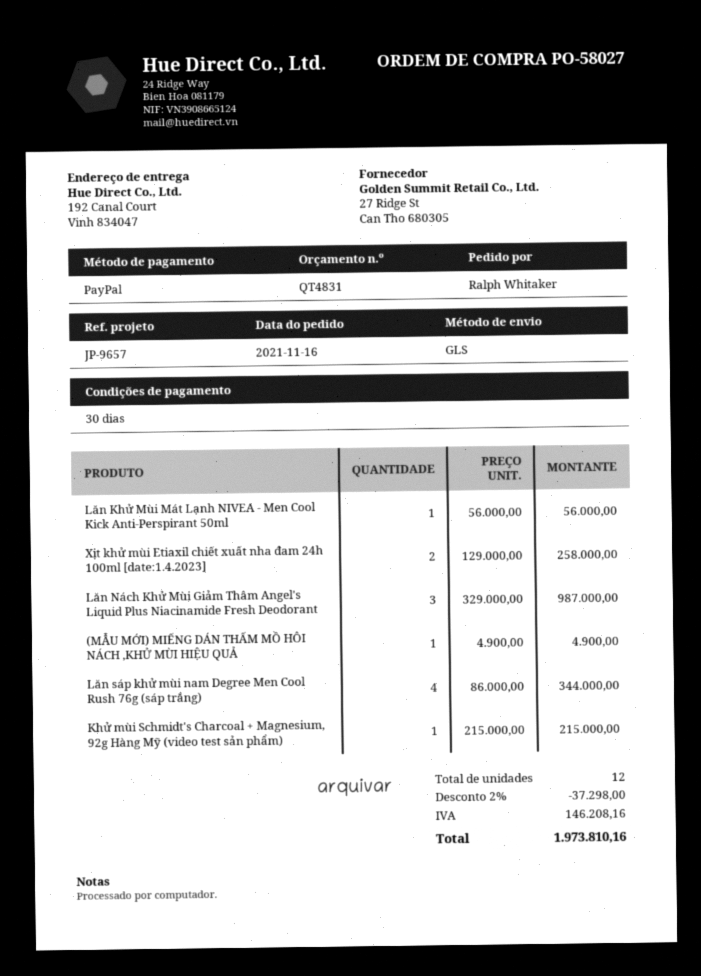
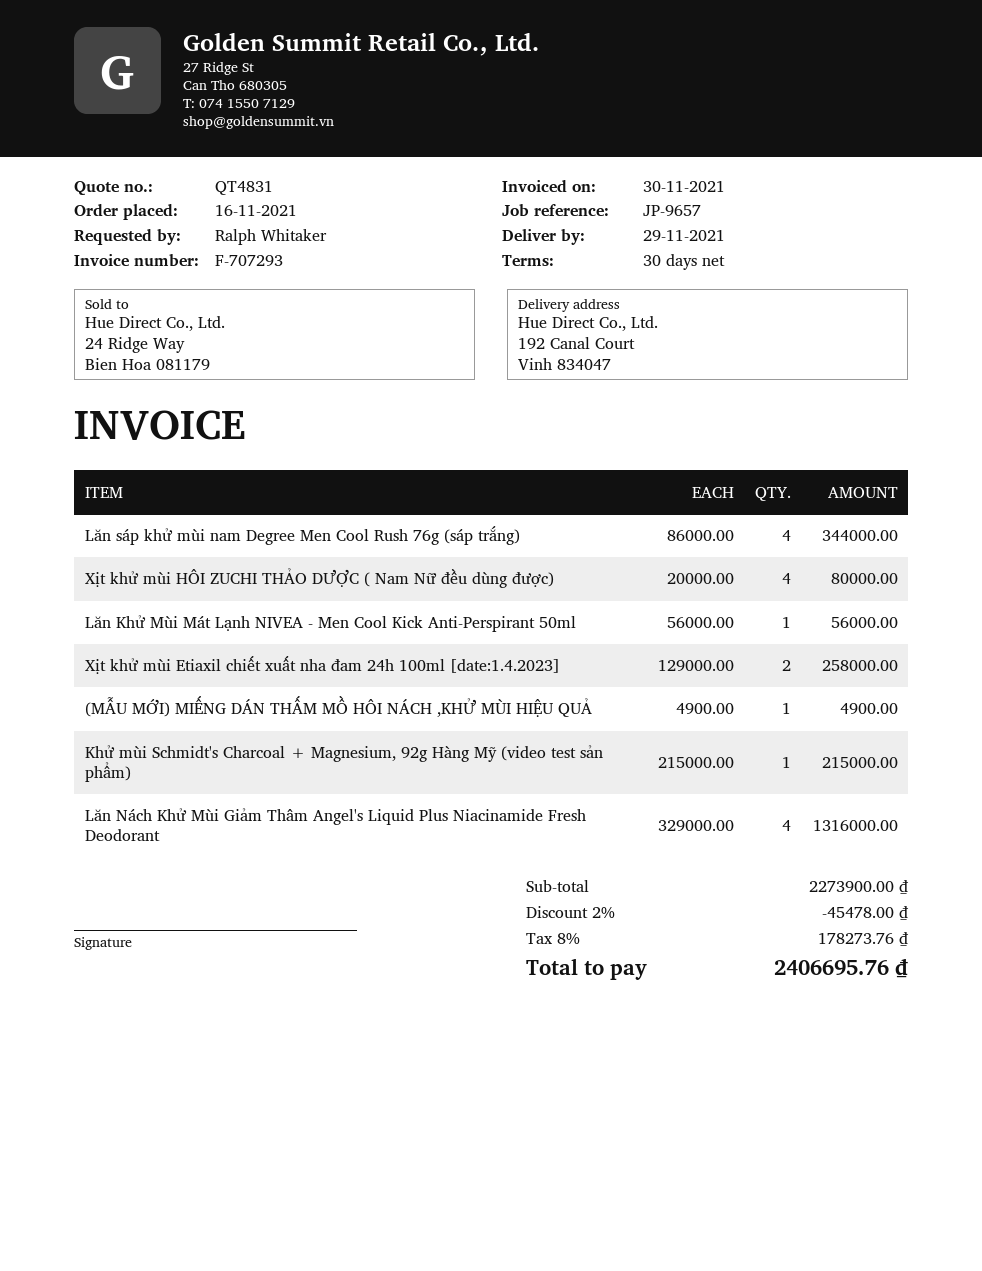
Lăn Nách Khử Mùi Giảm Thâm Angel's Liquid Plus Niacinamide Fresh Deodorant: 3 x 329000.00 = 987000.00 -> 4 x 329000.00 = 1316000.00
Xịt khử mùi HÔI ZUCHI THẢO DƯỢC ( Nam Nữ đều dùng được): none -> 4 x 20000.00 = 80000.00
discount: 2% = 37298.00 -> 2% = 45478.00
tax: 146208.16 -> 178273.76
total: 1973810.16 -> 2406695.76

